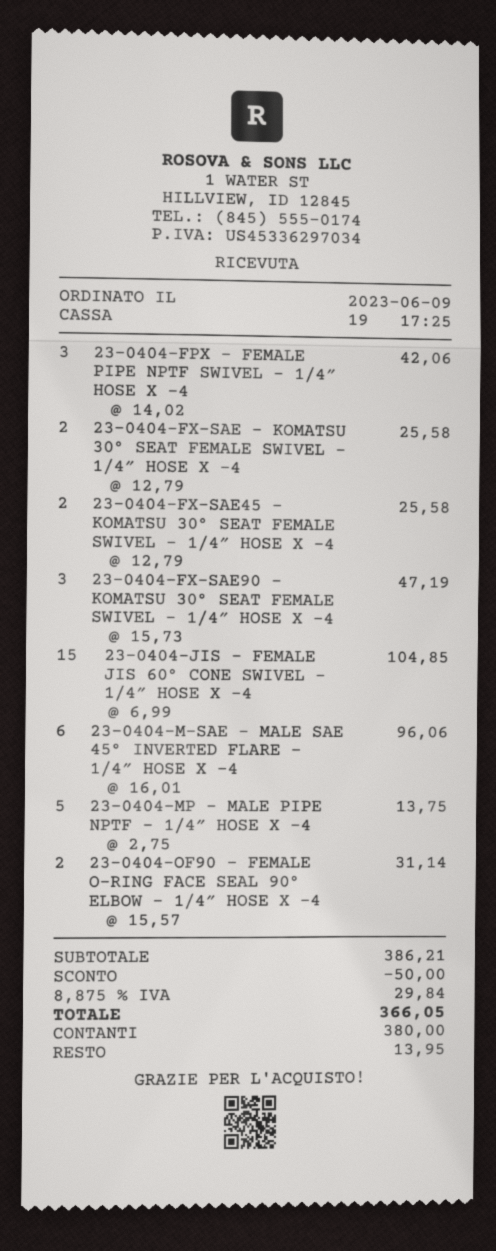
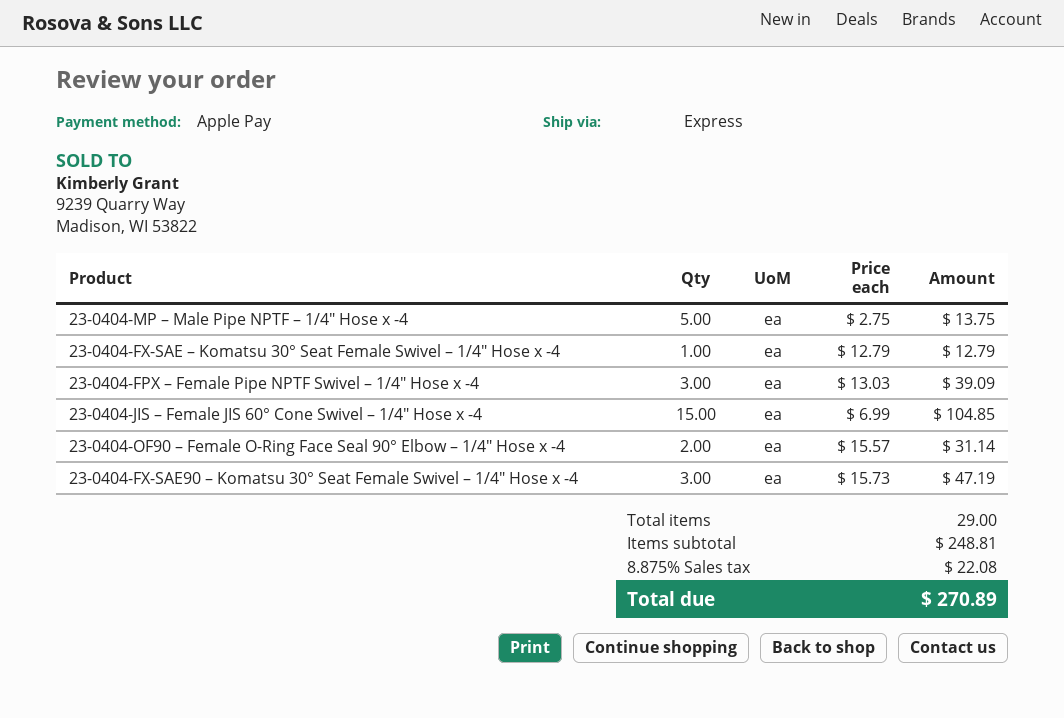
payment method: cash -> Apple Pay
23-0404-FPX – FEMALE PIPE NPTF SWIVEL – 1/4″ HOSE X -4: 3 x 14.02 = 42.06 -> 3 x 13.03 = 39.09
23-0404-FX-SAE – KOMATSU 30° SEAT FEMALE SWIVEL – 1/4″ HOSE X -4: 2 x 12.79 = 25.58 -> 1 x 12.79 = 12.79
23-0404-FX-SAE45 – KOMATSU 30° SEAT FEMALE SWIVEL – 1/4″ HOSE X -4: 2 x 12.79 = 25.58 -> none
23-0404-M-SAE – MALE SAE 45° INVERTED FLARE – 1/4″ HOSE X -4: 6 x 16.01 = 96.06 -> none
subtotal: 386.21 -> 248.81
discount: 50.00 -> none
tax: 8.875% = 29.84 -> 8.875% = 22.08
total: 366.05 -> 270.89

